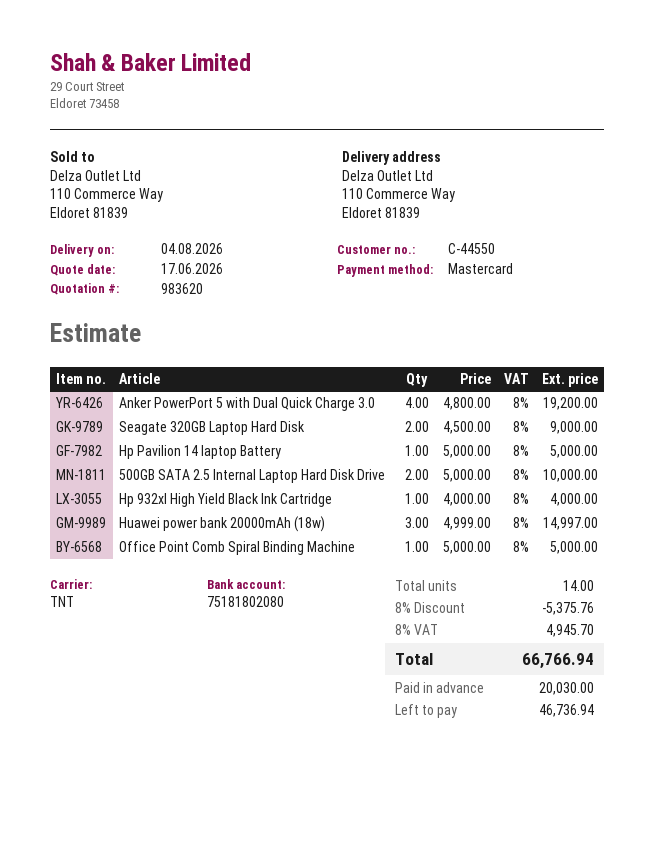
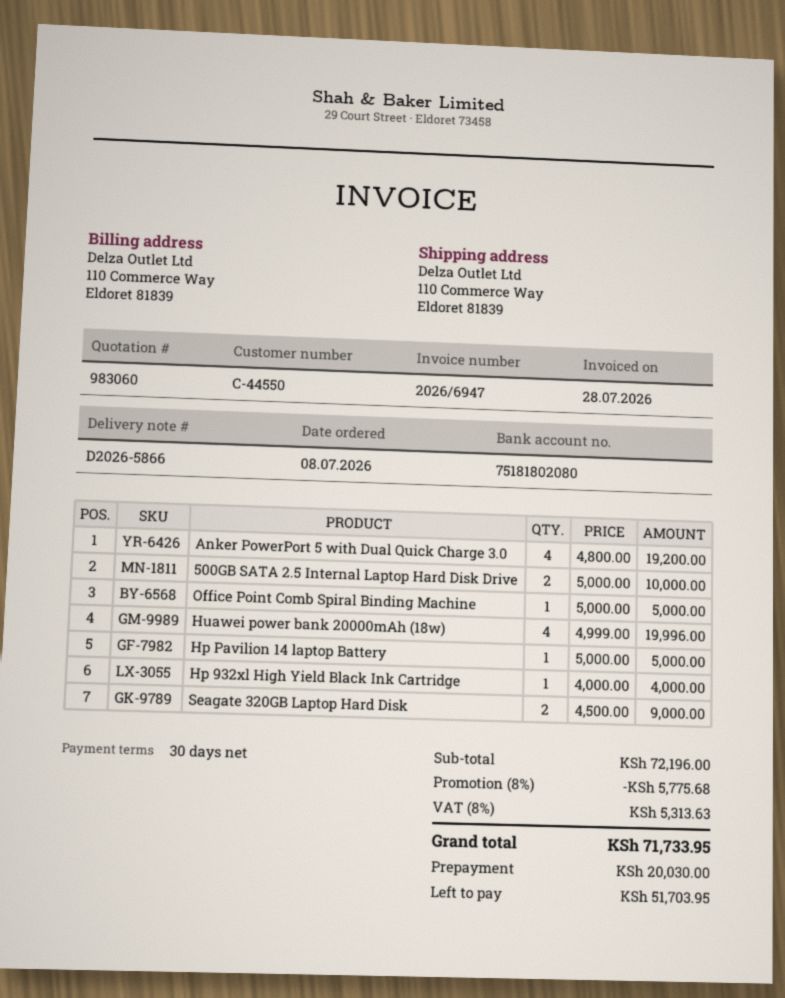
quote number: 983620 -> 983060
Huawei power bank 20000mAh (18w): 3 x 4999.00 = 14997.00 -> 4 x 4999.00 = 19996.00
discount: 8% = 5375.76 -> 8% = 5775.68
tax: 8% = 4945.70 -> 8% = 5313.63
total: 66766.94 -> 71733.95
balance: 46736.94 -> 51703.95

